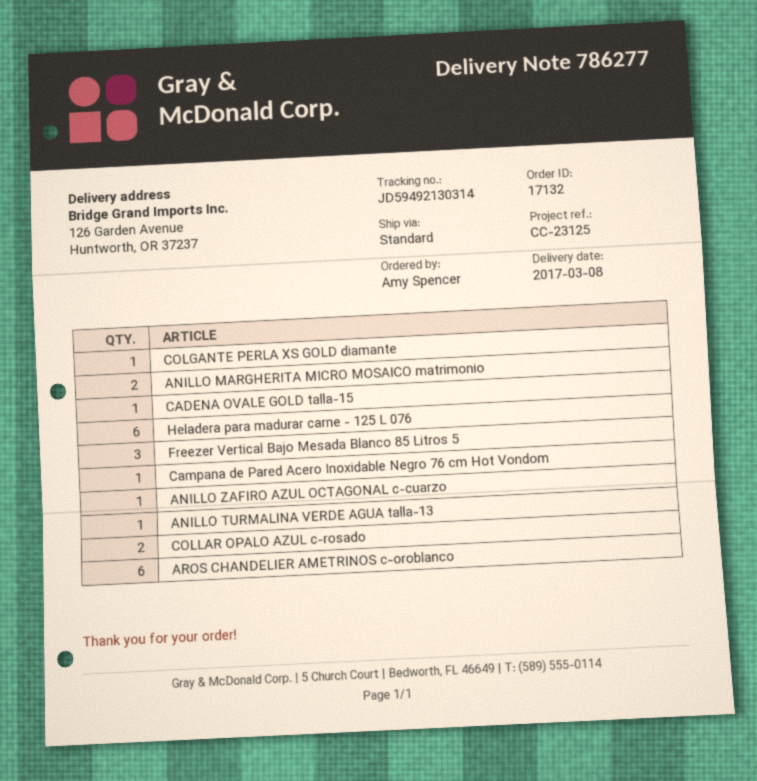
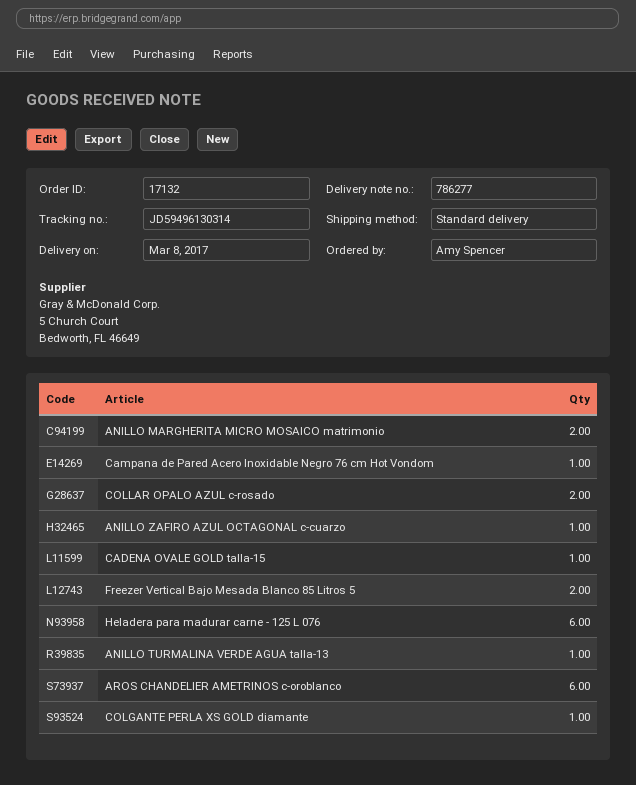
tracking number: JD59492130314 -> JD59496130314
Freezer Vertical Bajo Mesada Blanco 85 Litros 5: 3 -> 2

